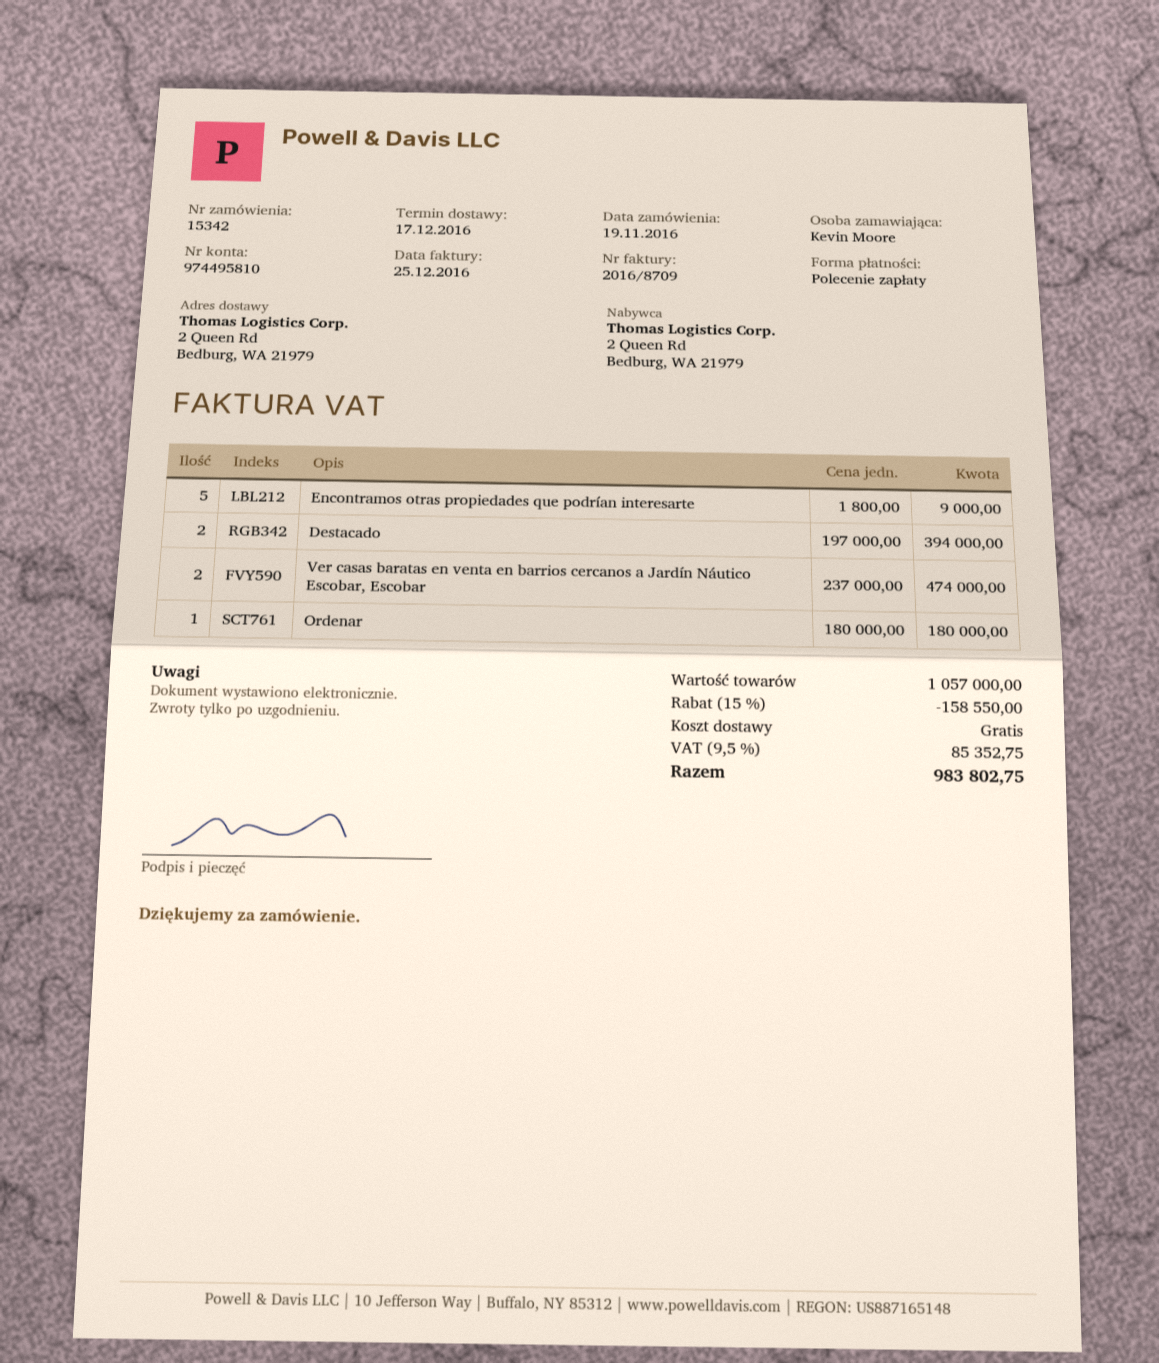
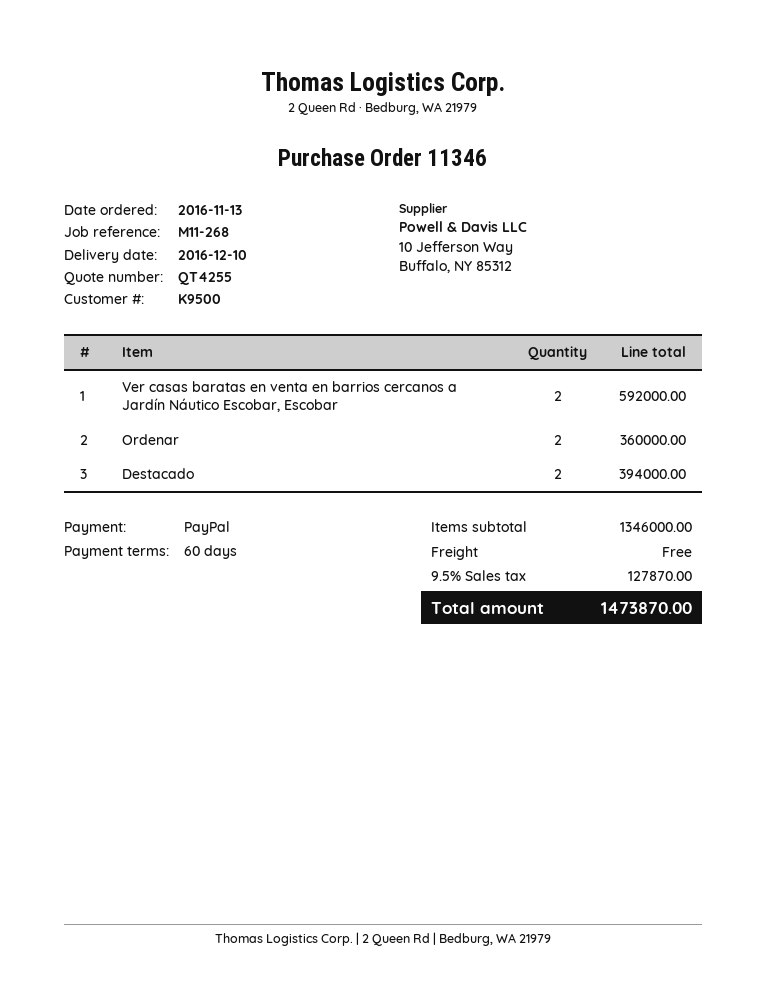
order number: 15342 -> 11346
order date: 2016-11-19 -> 2016-11-13
delivery date: 2016-12-17 -> 2016-12-10
payment method: direct debit -> PayPal
Encontramos otras propiedades que podrían interesarte: 5 for 9000.00 -> none
Ver casas baratas en venta en barrios cercanos a Jardín Náutico Escobar, Escobar: 2 for 474000.00 -> 2 for 592000.00
Ordenar: 1 for 180000.00 -> 2 for 360000.00
subtotal: 1057000.00 -> 1346000.00
discount: 15% = 158550.00 -> none
tax: 9.5% = 85352.75 -> 9.5% = 127870.00
total: 983802.75 -> 1473870.00

